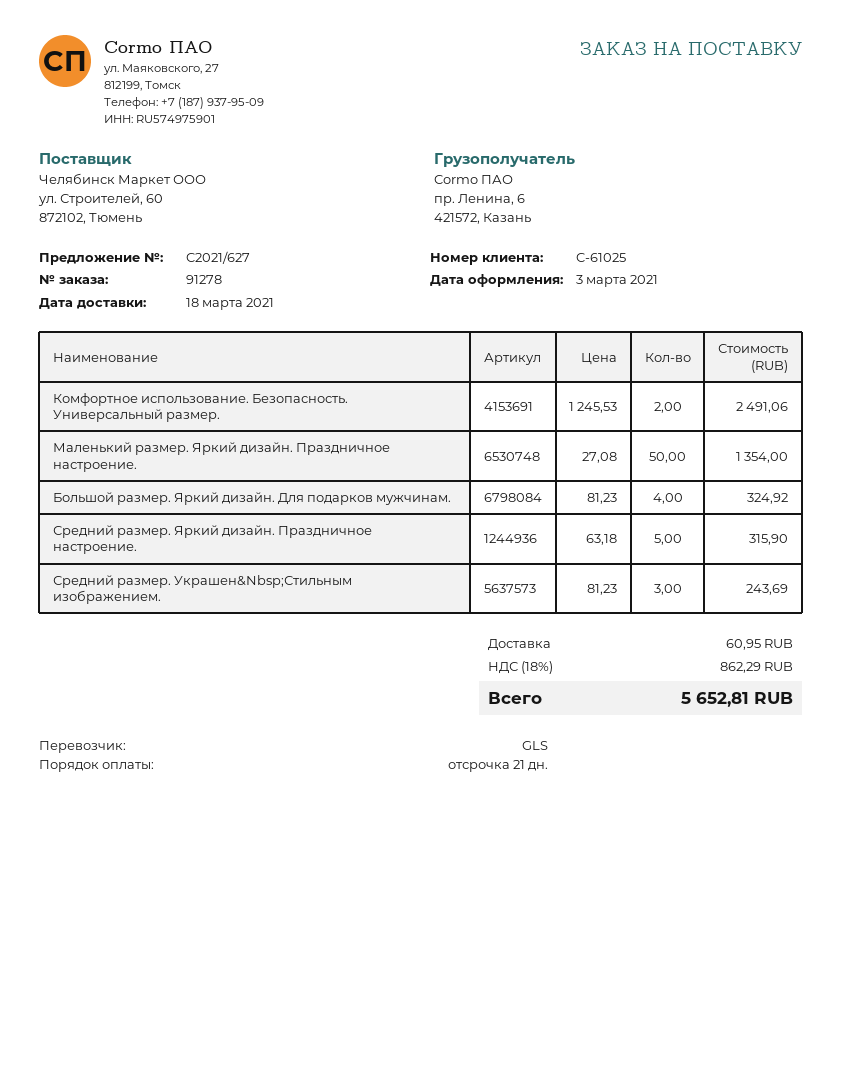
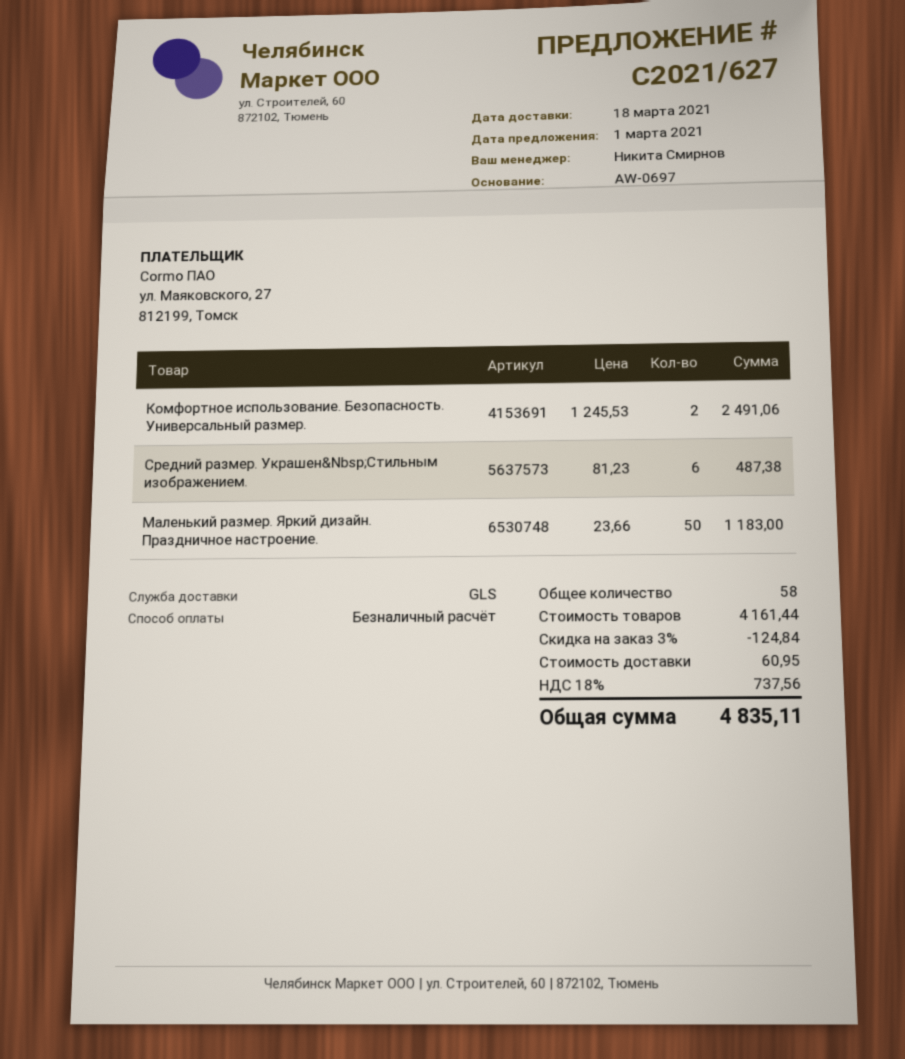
Маленький размер. Яркий дизайн. Праздничное настроение.: 50 x 27.08 = 1354.00 -> 50 x 23.66 = 1183.00
Большой размер. Яркий дизайн. Для подарков мужчинам.: 4 x 81.23 = 324.92 -> none
Средний размер. Яркий дизайн. Праздничное настроение.: 5 x 63.18 = 315.90 -> none
Средний размер. Украшен&Nbsp;Стильным изображением.: 3 x 81.23 = 243.69 -> 6 x 81.23 = 487.38
discount: none -> 3% = 124.84
tax: 18% = 862.29 -> 18% = 737.56
total: 5652.81 -> 4835.11

